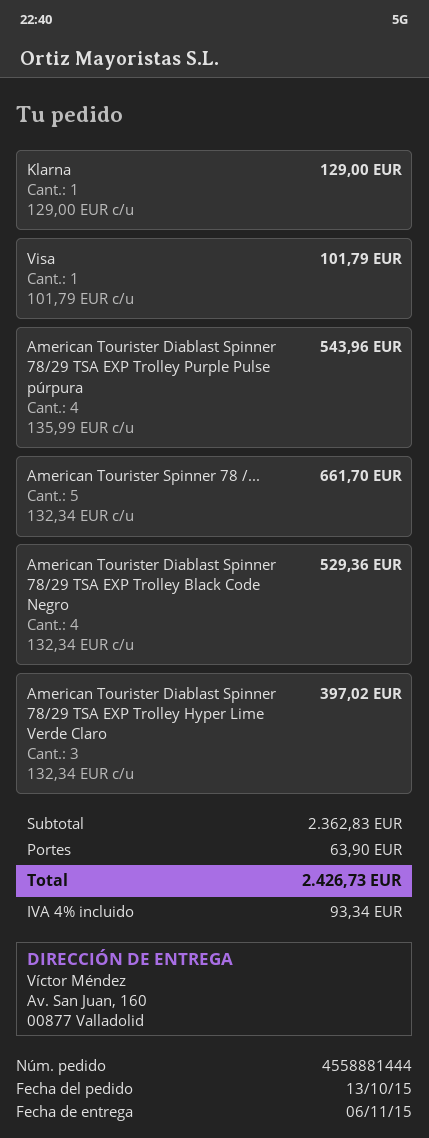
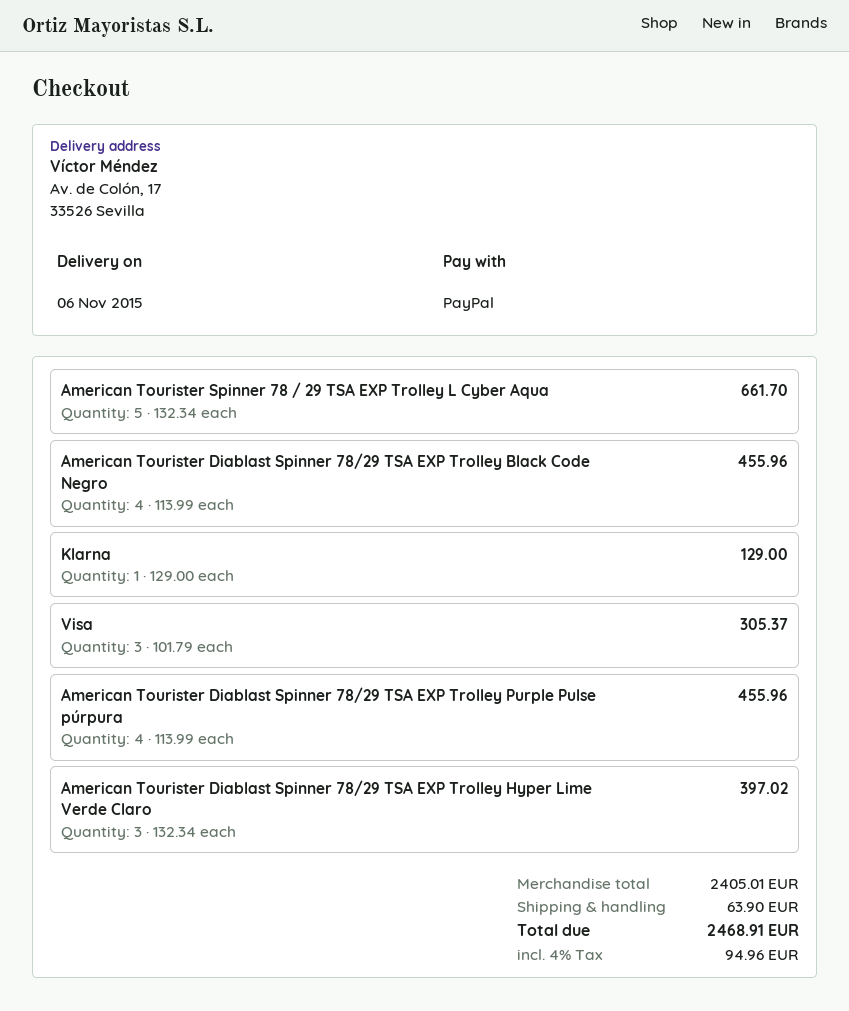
ship to: Av. San Juan, 160, 00877 Valladolid -> Av. de Colón, 17, 33526 Sevilla
Visa: 1 x 101.79 = 101.79 -> 3 x 101.79 = 305.37
American Tourister Diablast Spinner 78/29 TSA EXP Trolley Purple Pulse púrpura: 4 x 135.99 = 543.96 -> 4 x 113.99 = 455.96
American Tourister Diablast Spinner 78/29 TSA EXP Trolley Black Code Negro: 4 x 132.34 = 529.36 -> 4 x 113.99 = 455.96
subtotal: 2362.83 -> 2405.01
tax: 4% = 93.34 -> 4% = 94.96
total: 2426.73 -> 2468.91

